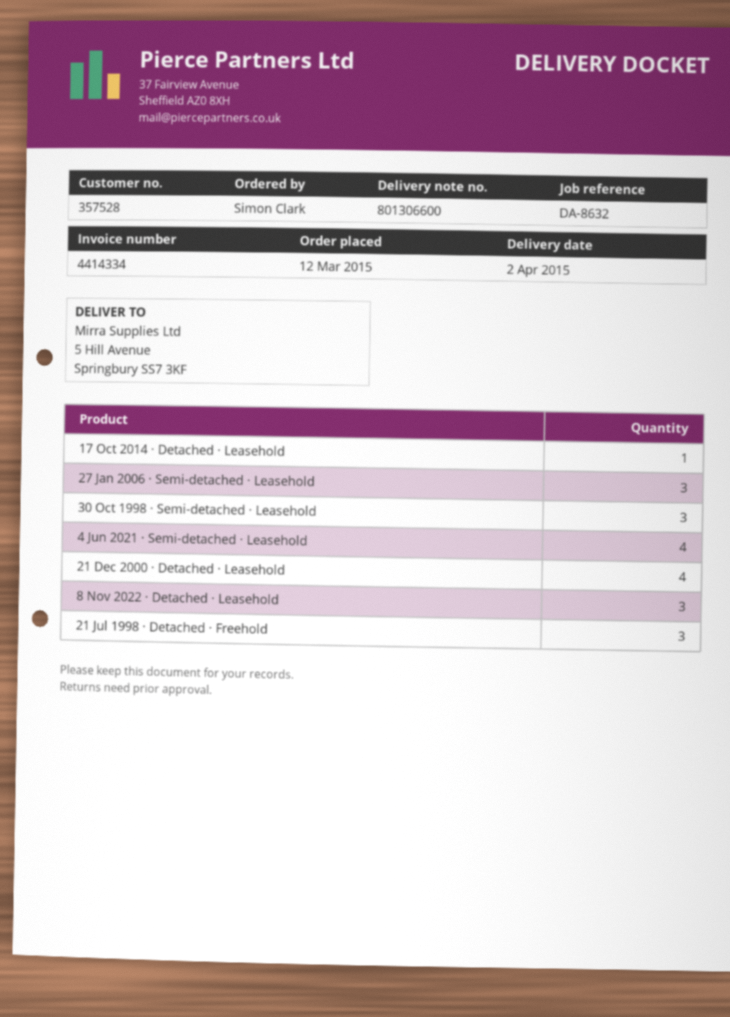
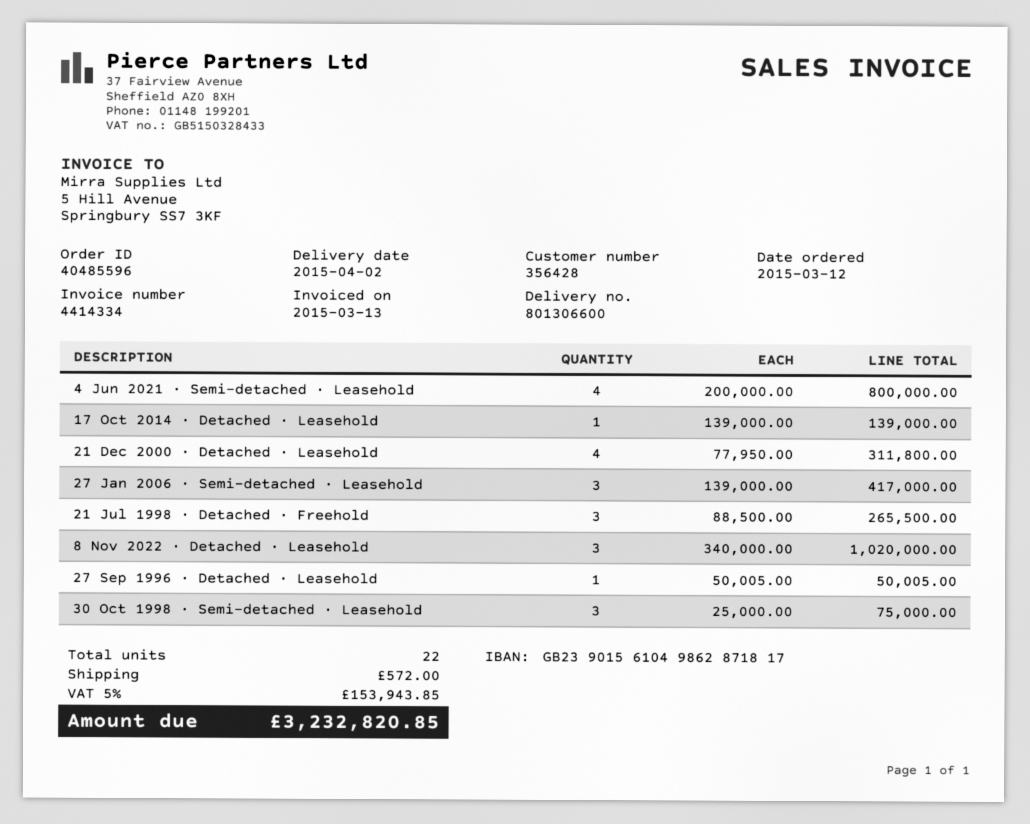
customer number: 357528 -> 356428
27 Sep 1996 · Detached · Leasehold: none -> 1

